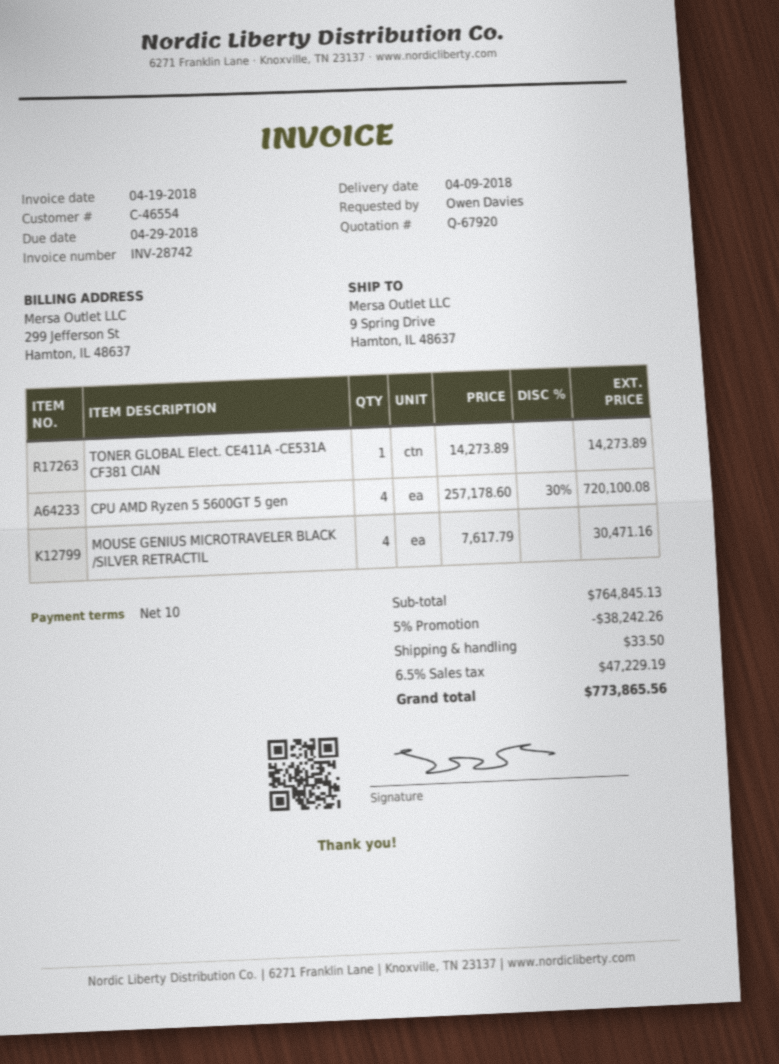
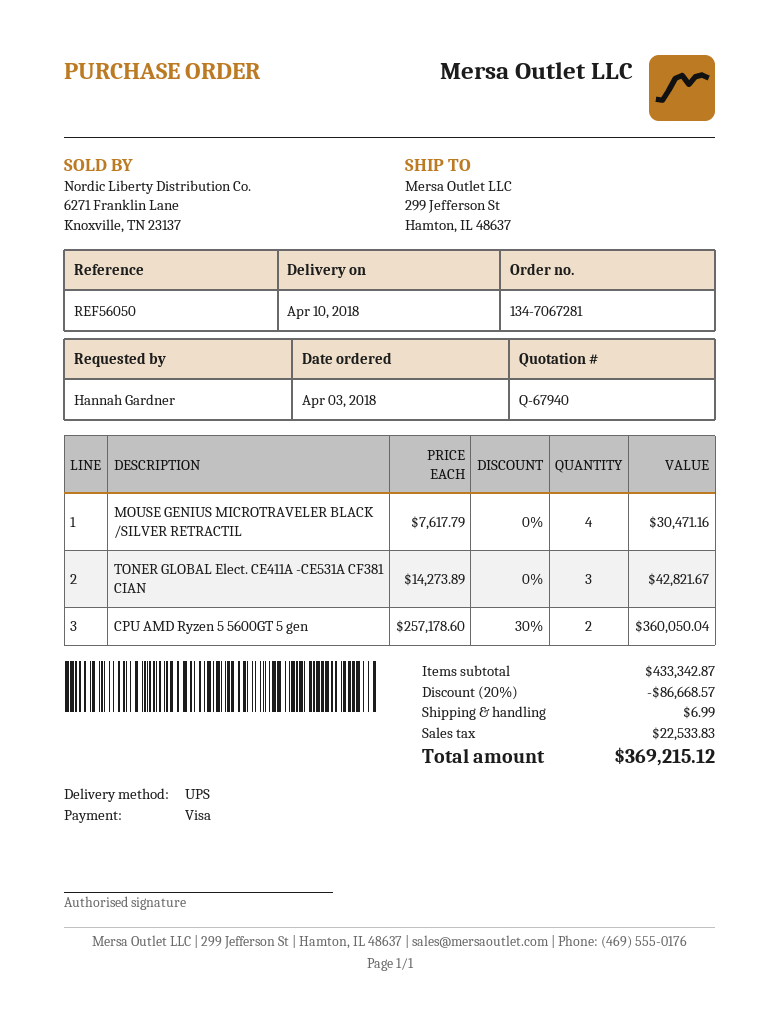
quote number: Q-67920 -> Q-67940
delivery date: 2018-04-09 -> 2018-04-10
ordered by: Owen Davies -> Hannah Gardner
ship to: 9 Spring Drive, Hamton, IL 48637 -> 299 Jefferson St, Hamton, IL 48637
TONER GLOBAL Elect. CE411A -CE531A CF381 CIAN: 1 x 14273.89 = 14273.89 -> 3 x 14273.89 = 42821.67
CPU AMD Ryzen 5 5600GT 5 gen: 4 x 257178.60 - 30% = 720100.08 -> 2 x 257178.60 - 30% = 360050.04
subtotal: 764845.13 -> 433342.87
discount: 5% = 38242.26 -> 20% = 86668.57
shipping: 33.50 -> 6.99
tax: 47229.19 -> 22533.83
total: 773865.56 -> 369215.12

